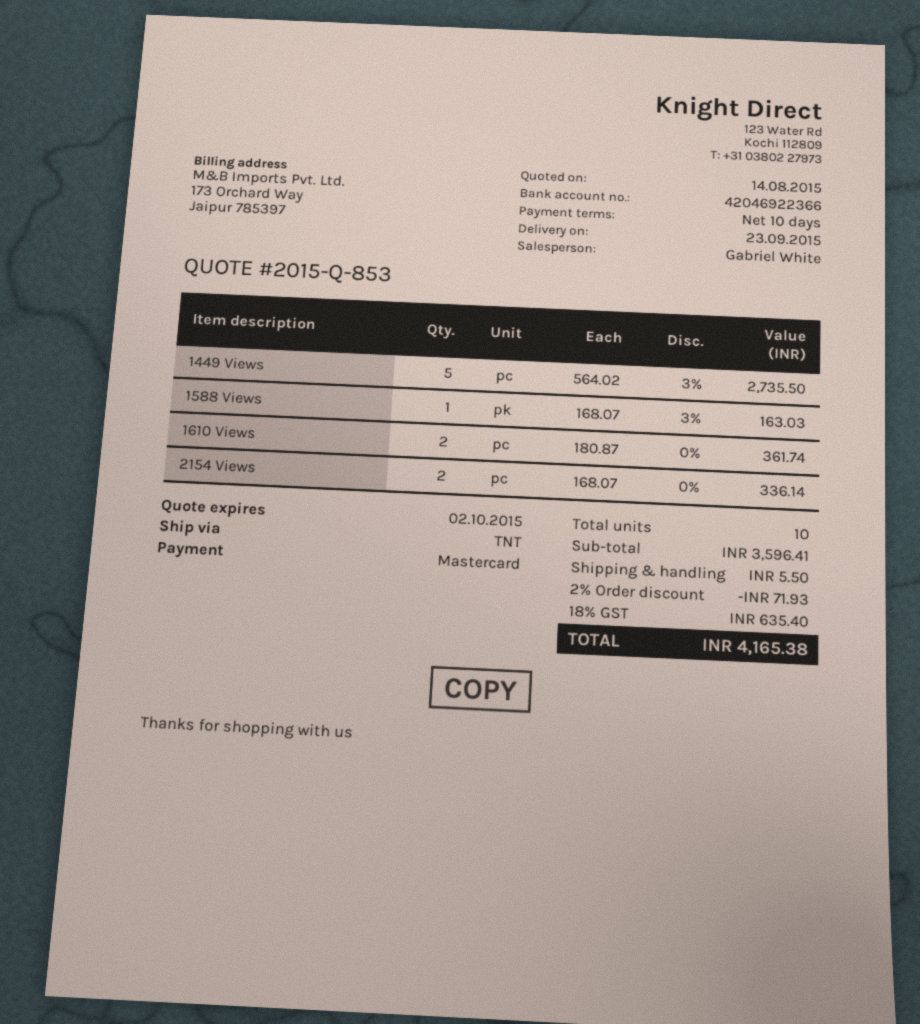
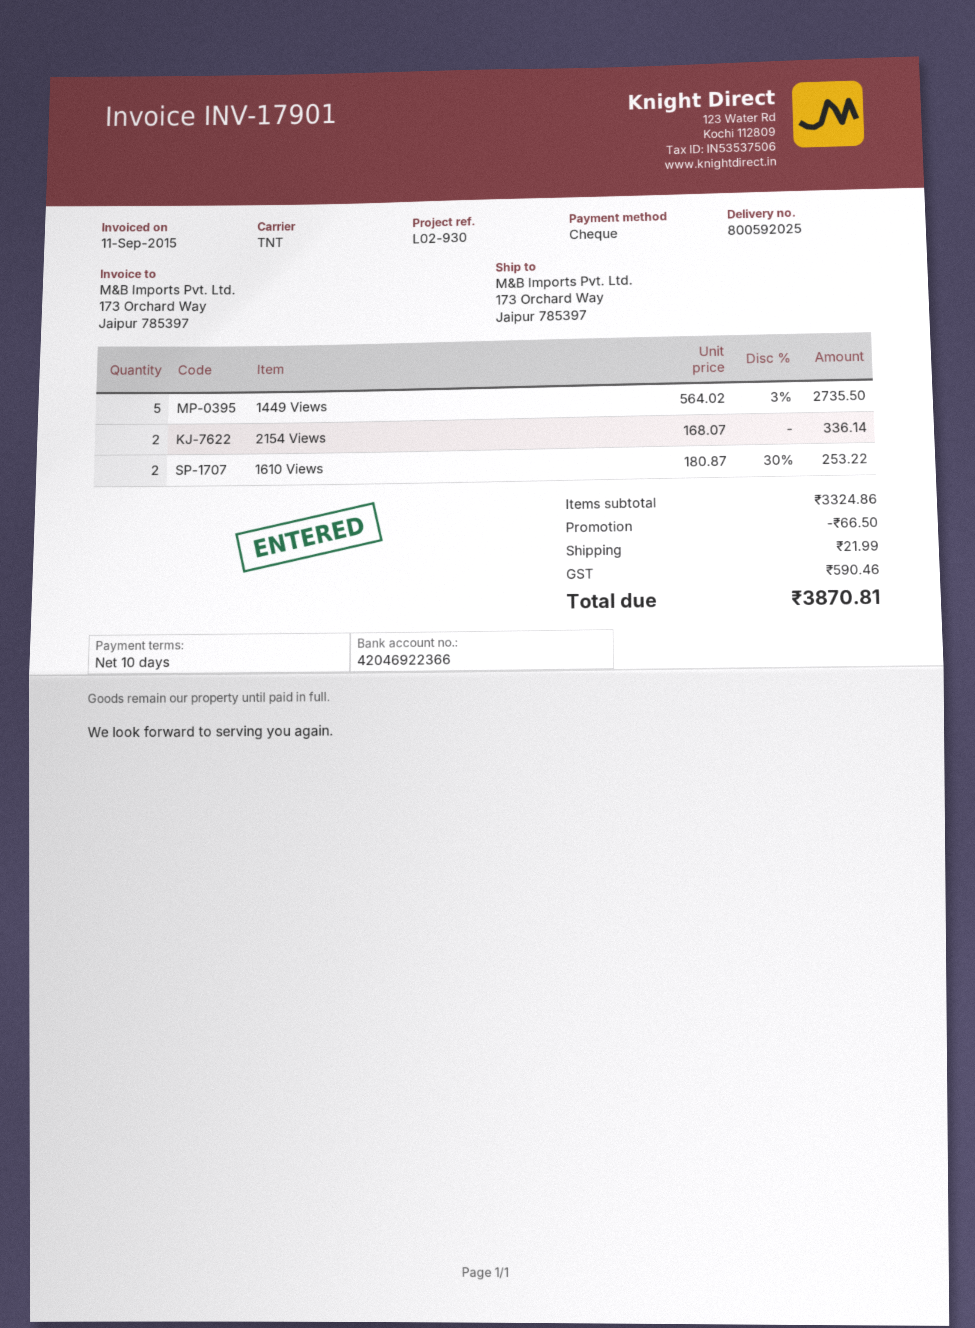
payment method: Mastercard -> cheque
1588 Views: 1 x 168.07 - 3% = 163.03 -> none
1610 Views: 2 x 180.87 = 361.74 -> 2 x 180.87 - 30% = 253.22
subtotal: 3596.41 -> 3324.86
discount: 71.93 -> 66.50
shipping: 5.50 -> 21.99
tax: 635.40 -> 590.46
total: 4165.38 -> 3870.81

